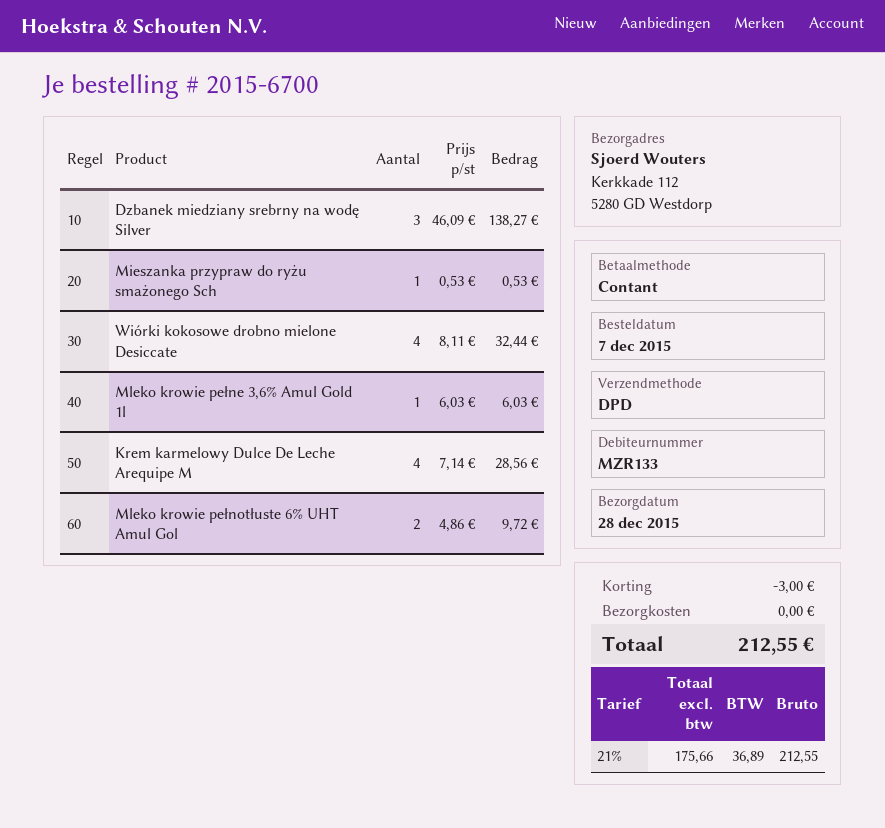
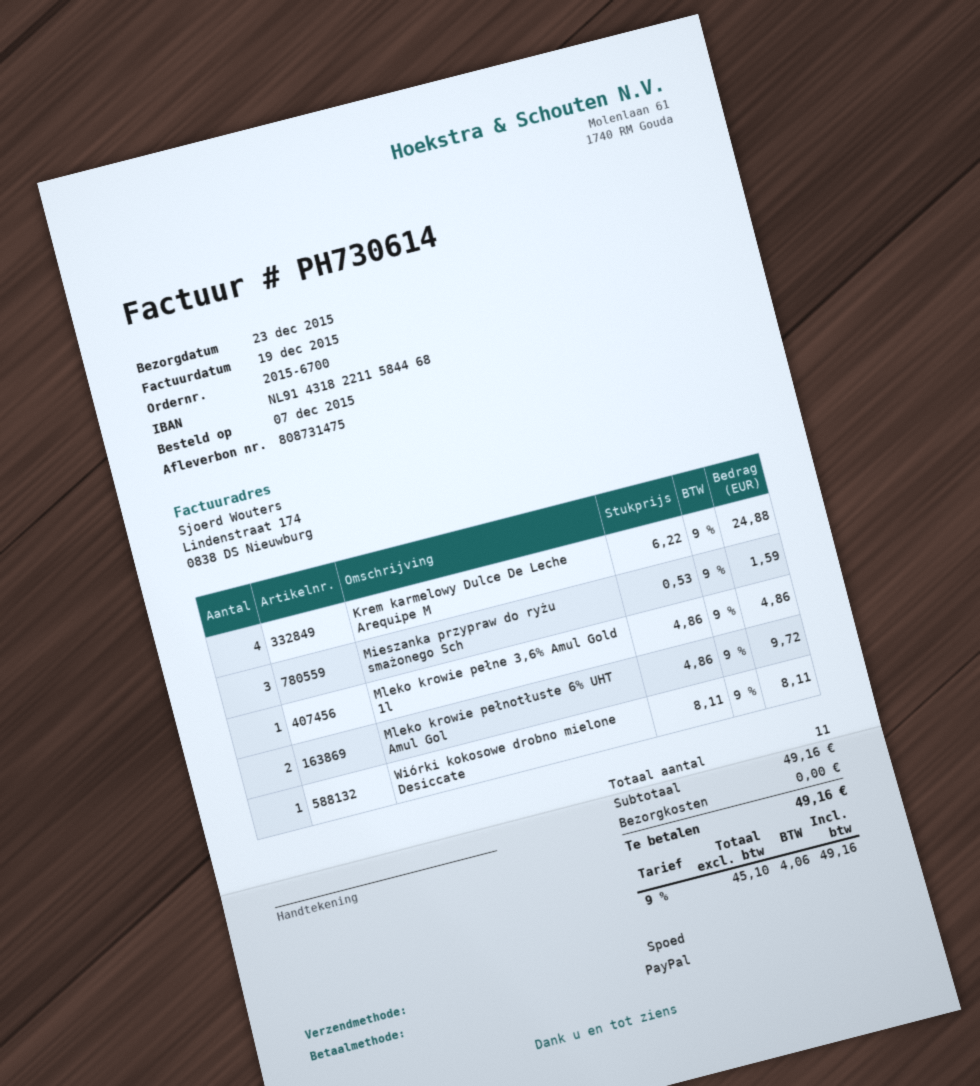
delivery date: 2015-12-28 -> 2015-12-23
payment method: cash -> PayPal
shipping method: DPD -> express
Dzbanek miedziany srebrny na wodę Silver: 3 x 46.09 = 138.27 -> none
Mieszanka przypraw do ryżu smażonego Sch: 1 x 0.53 = 0.53 -> 3 x 0.53 = 1.59
Wiórki kokosowe drobno mielone Desiccate: 4 x 8.11 = 32.44 -> 1 x 8.11 = 8.11
Mleko krowie pełne 3,6% Amul Gold 1l: 1 x 6.03 = 6.03 -> 1 x 4.86 = 4.86
Krem karmelowy Dulce De Leche Arequipe M: 4 x 7.14 = 28.56 -> 4 x 6.22 = 24.88
discount: 3.00 -> none
net: 175.66 -> 45.10
tax: 21% = 36.89 -> 9% = 4.06
total: 212.55 -> 49.16

